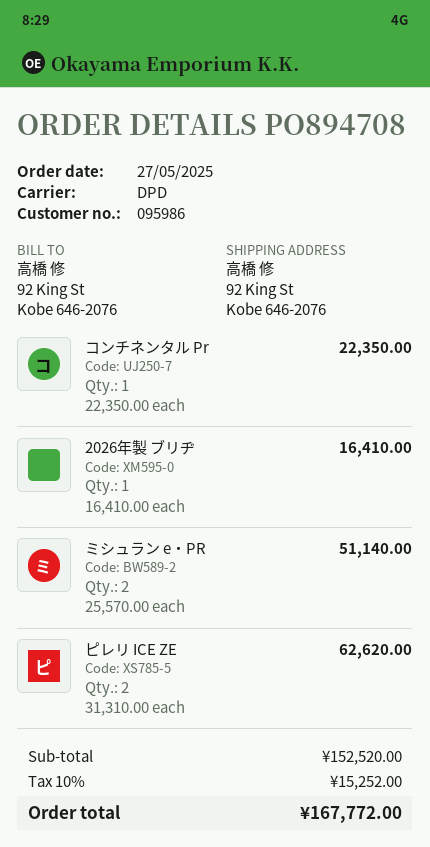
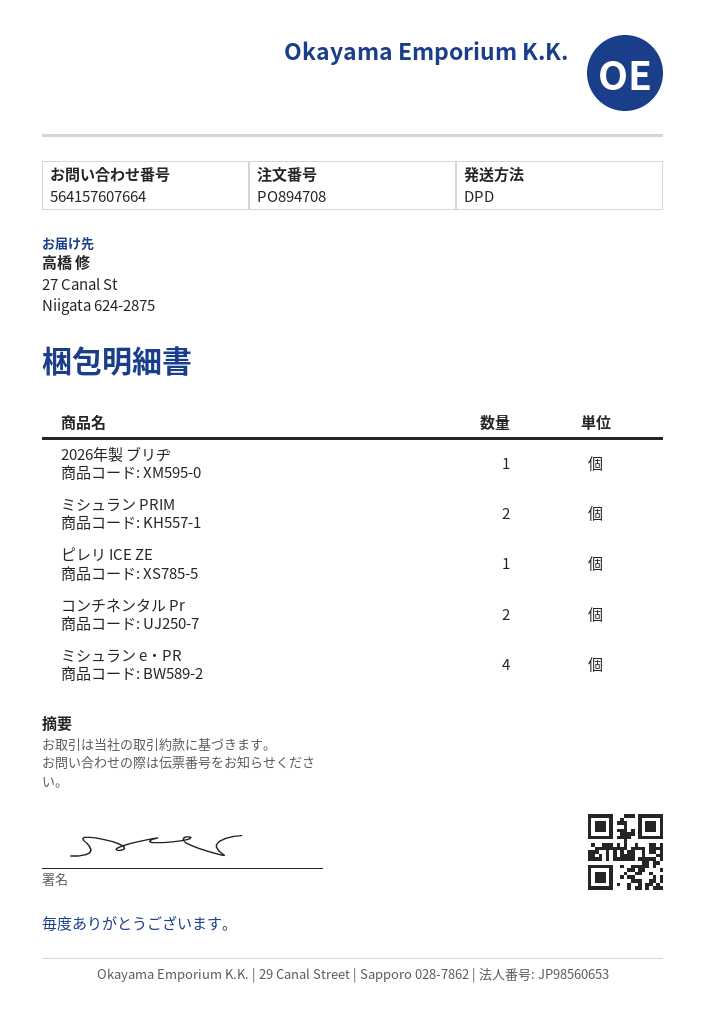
ship to: 92 King St, Kobe 646-2076 -> 27 Canal St, Niigata 624-2875
コンチネンタル Pr: 1 -> 2
ミシュラン e・PR: 2 -> 4
ピレリ ICE ZE: 2 -> 1
ミシュラン PRIM: none -> 2

